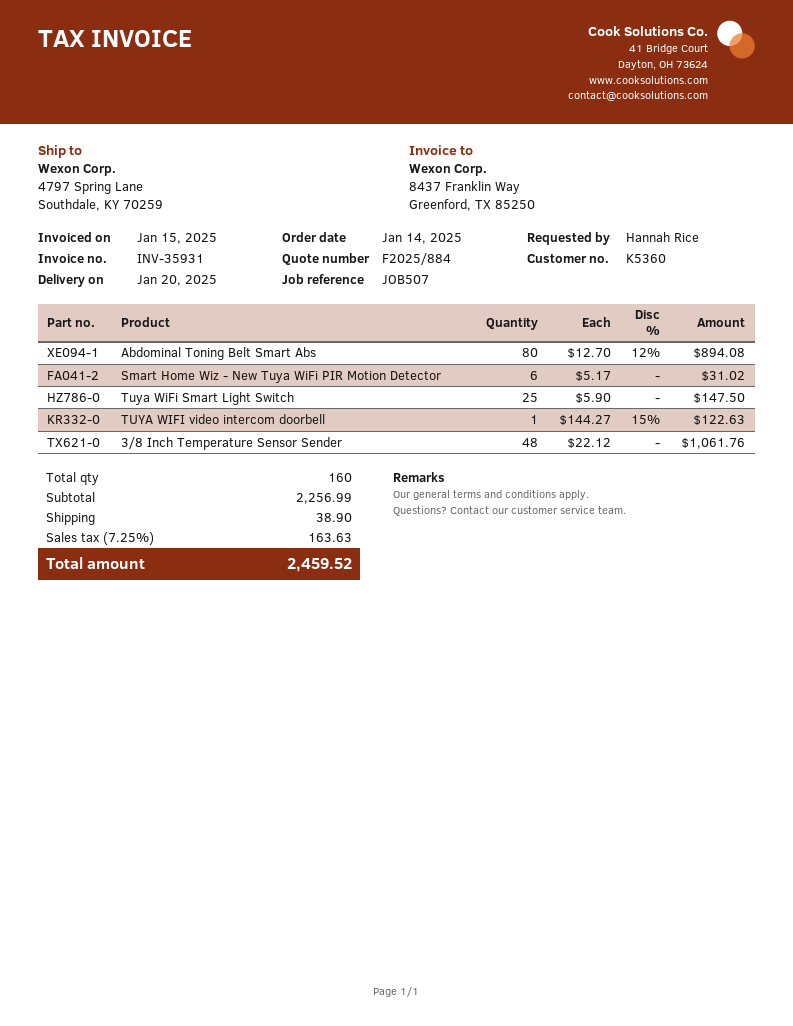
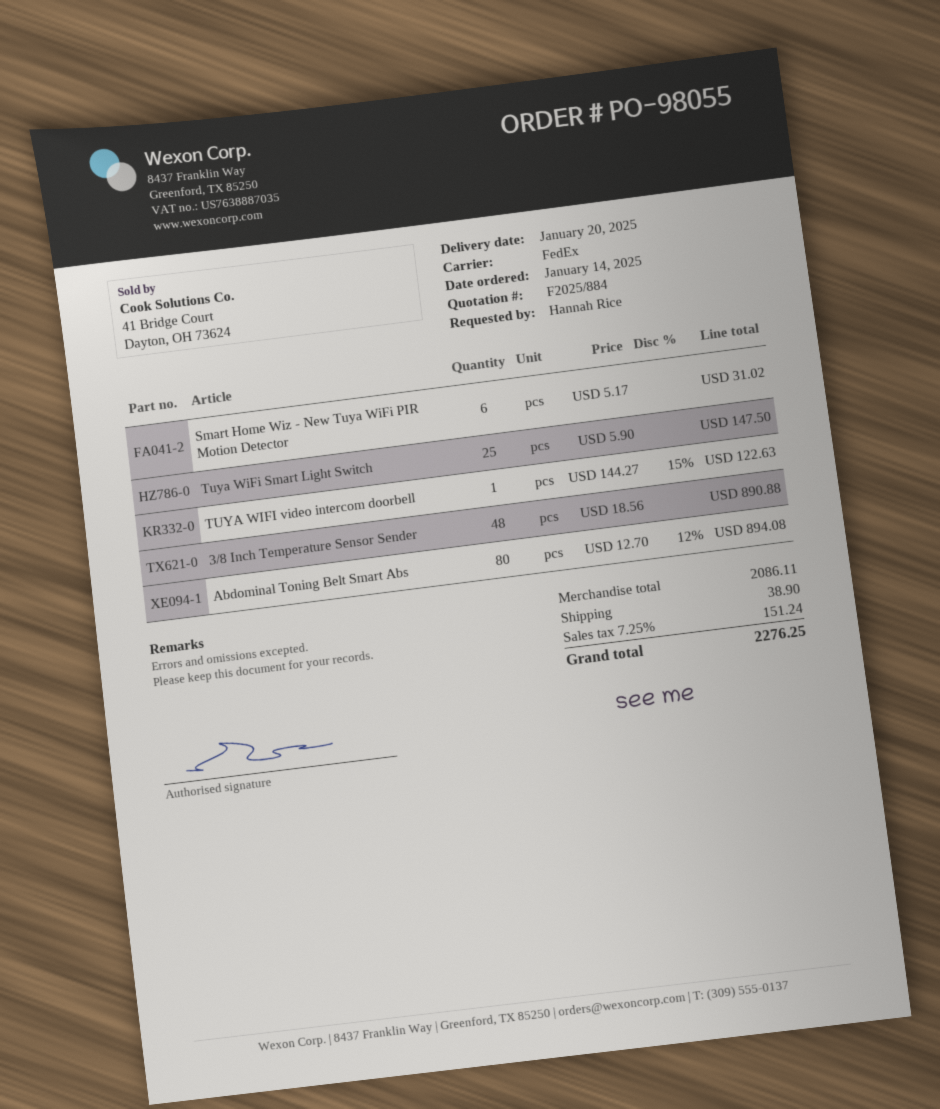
3/8 Inch Temperature Sensor Sender: 48 x 22.12 = 1061.76 -> 48 x 18.56 = 890.88
subtotal: 2256.99 -> 2086.11
tax: 7.25% = 163.63 -> 7.25% = 151.24
total: 2459.52 -> 2276.25

